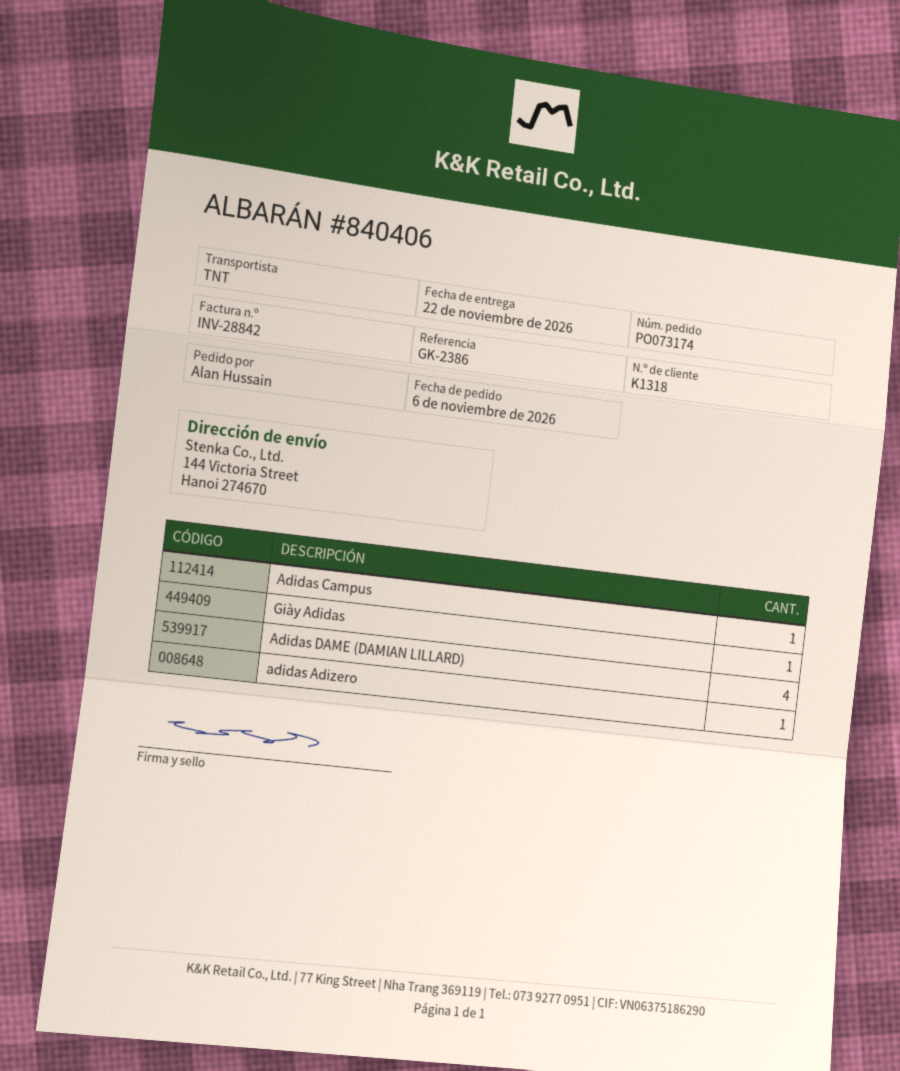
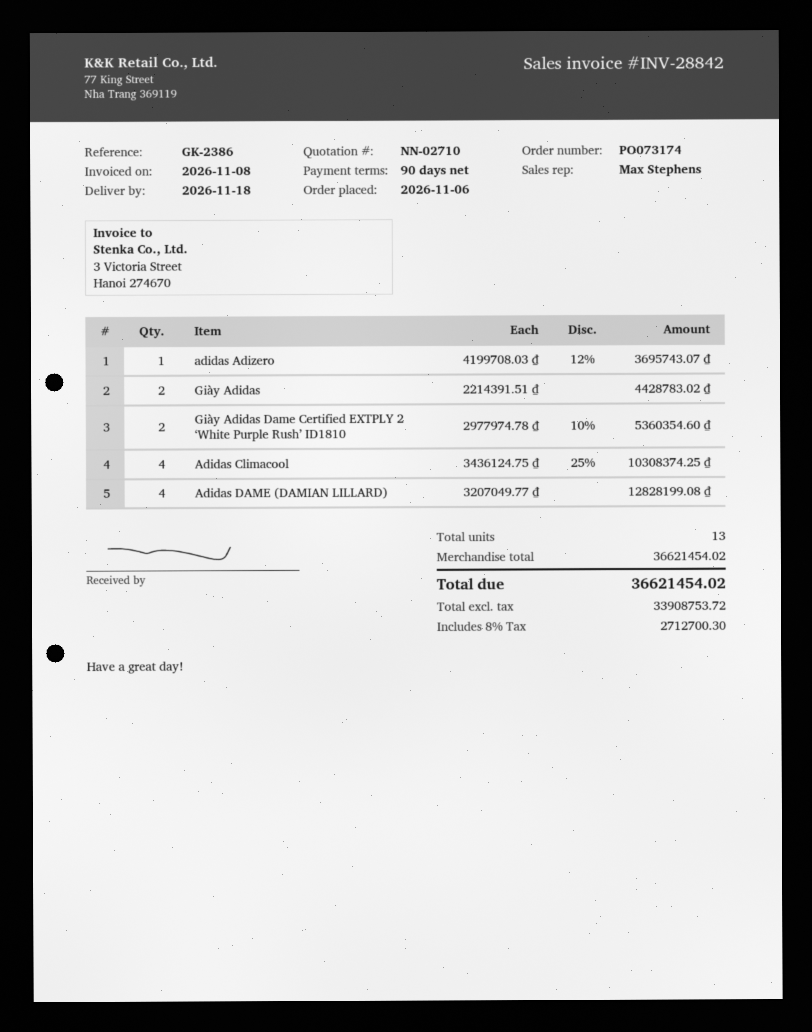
delivery date: 2026-11-22 -> 2026-11-18
Adidas Campus: 1 -> none
Giày Adidas: 1 -> 2
Giày Adidas Dame Certified EXTPLY 2 ‘White Purple Rush’ ID1810: none -> 2
Adidas Climacool: none -> 4

